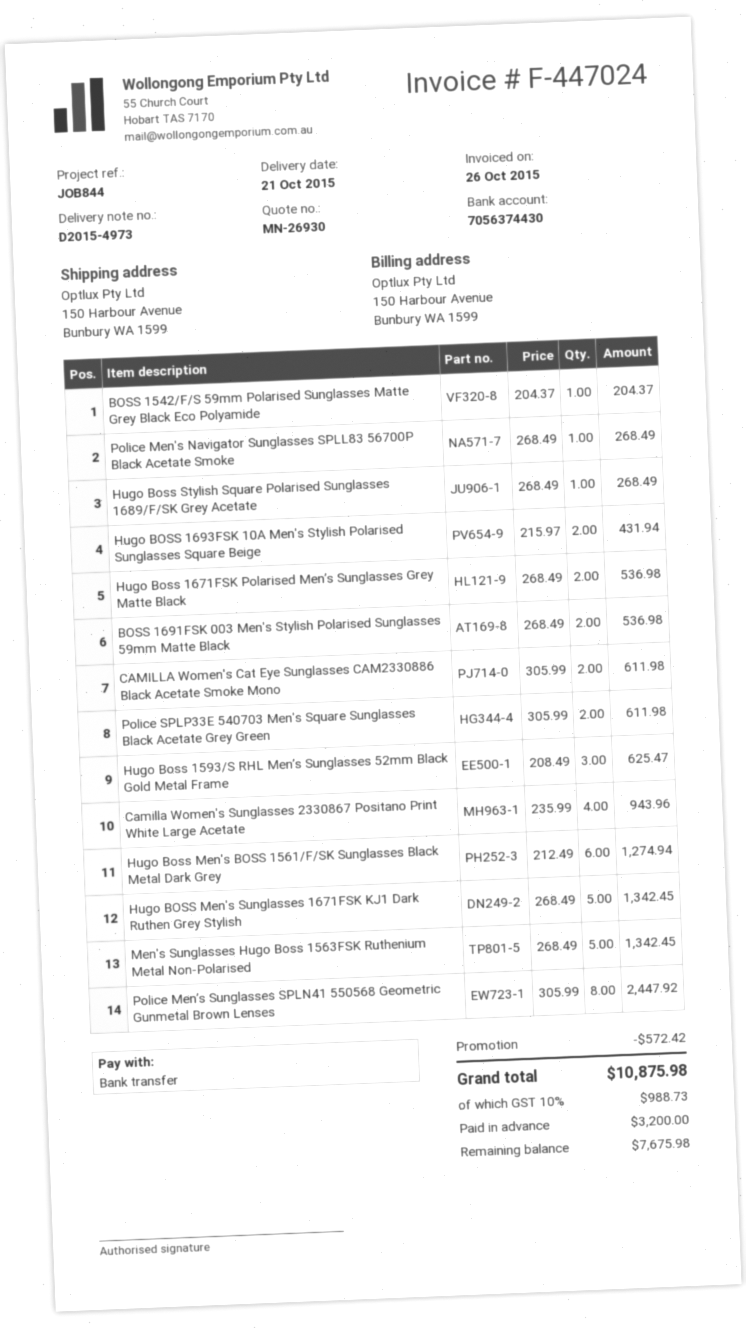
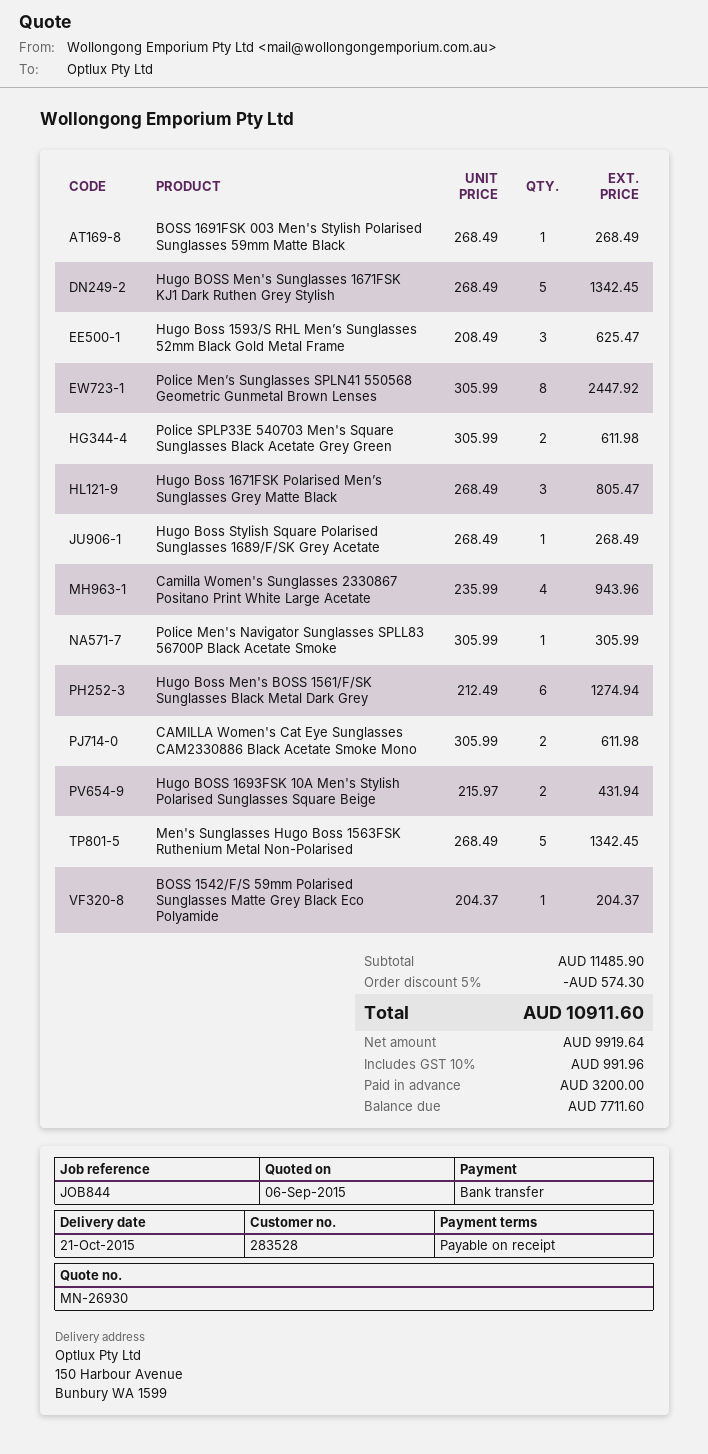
Police Men's Navigator Sunglasses SPLL83 56700P Black Acetate Smoke: 1 x 268.49 = 268.49 -> 1 x 305.99 = 305.99
Hugo Boss 1671FSK Polarised Men’s Sunglasses Grey Matte Black: 2 x 268.49 = 536.98 -> 3 x 268.49 = 805.47
BOSS 1691FSK 003 Men's Stylish Polarised Sunglasses 59mm Matte Black: 2 x 268.49 = 536.98 -> 1 x 268.49 = 268.49
discount: 572.42 -> 574.30
tax: 10% = 988.73 -> 10% = 991.96
total: 10875.98 -> 10911.60
balance: 7675.98 -> 7711.60

